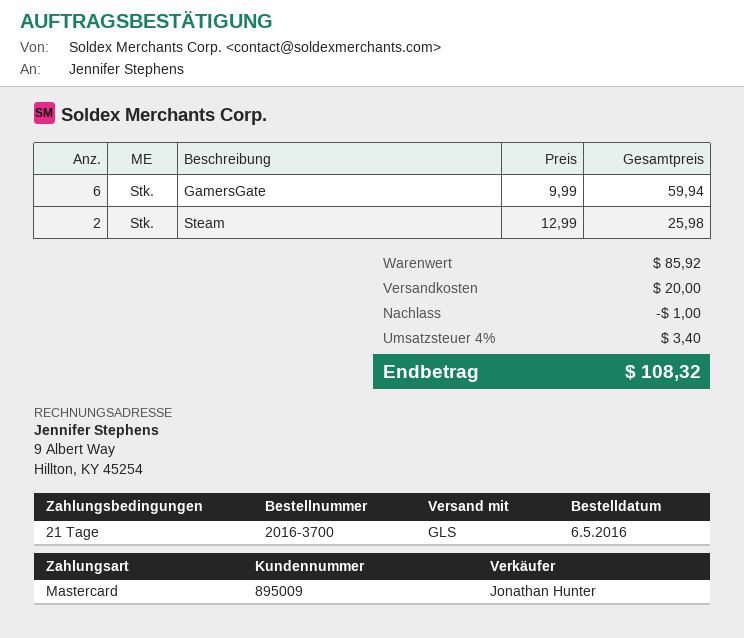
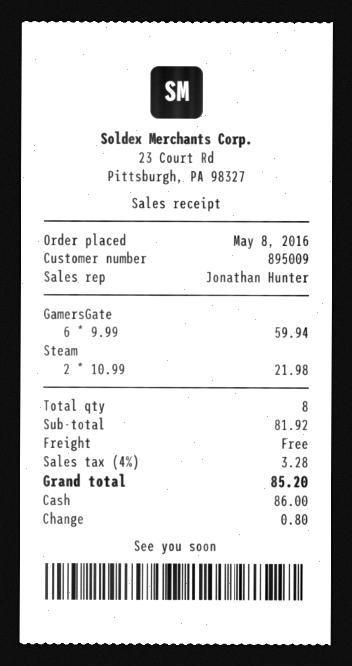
order date: 2016-05-06 -> 2016-05-08
payment method: Mastercard -> cash
Steam: 2 x 12.99 = 25.98 -> 2 x 10.99 = 21.98
subtotal: 85.92 -> 81.92
discount: 1.00 -> none
shipping: 20.00 -> 0.00
tax: 4% = 3.40 -> 4% = 3.28
total: 108.32 -> 85.20

